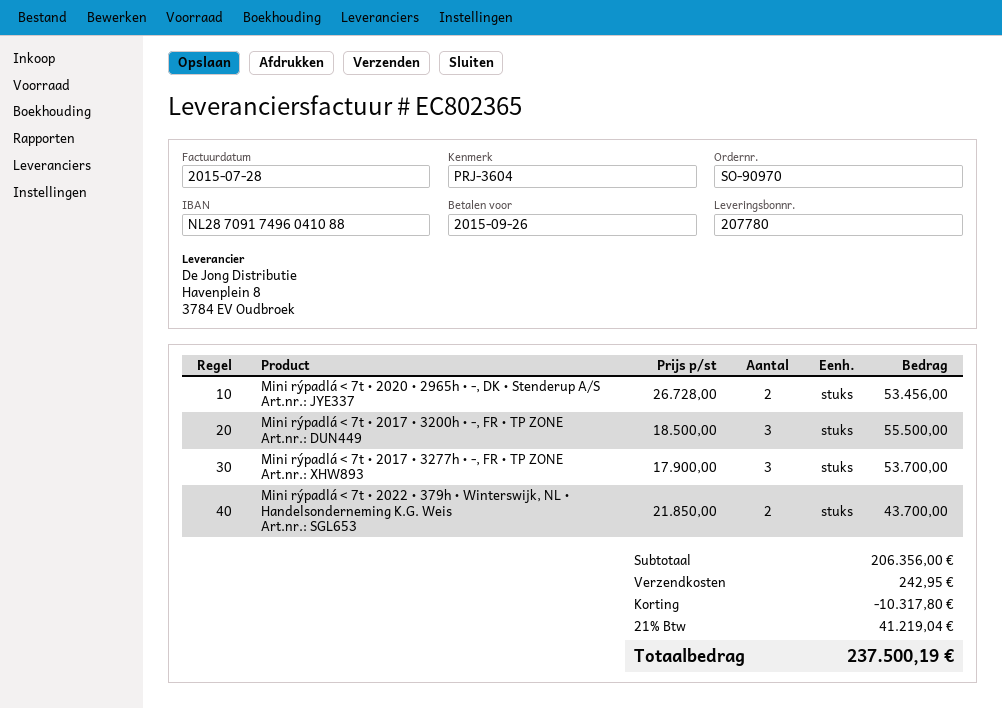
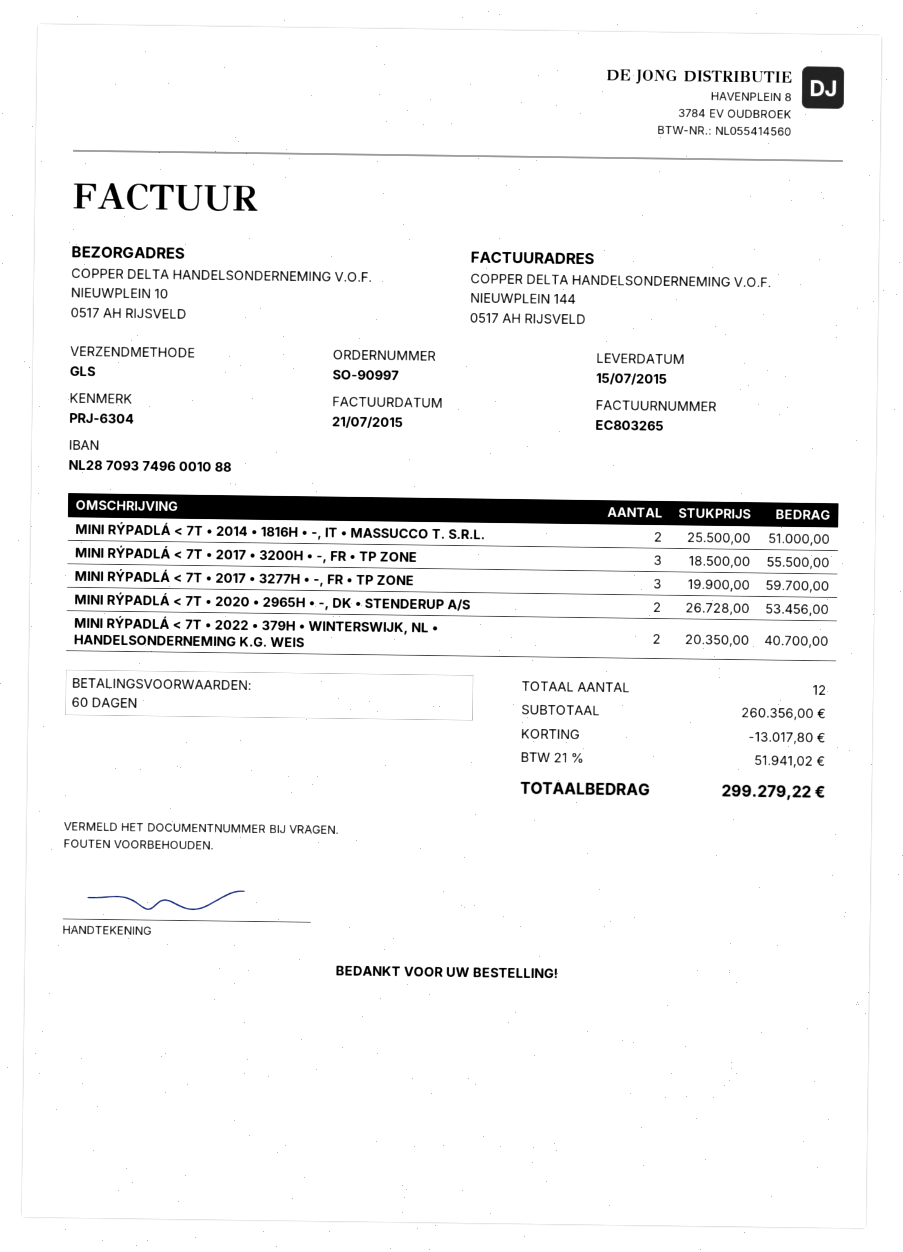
order number: SO-90970 -> SO-90997
invoice number: EC802365 -> EC803265
invoice date: 2015-07-28 -> 2015-07-21
reference: PRJ-3604 -> PRJ-6304
bank account: NL2870917496041088 -> NL2870937496001088
Mini rýpadlá < 7t • 2017 • 3277h • -, FR • TP ZONE: 3 x 17900.00 = 53700.00 -> 3 x 19900.00 = 59700.00
Mini rýpadlá < 7t • 2022 • 379h • Winterswijk, NL • Handelsonderneming K.G. Weis: 2 x 21850.00 = 43700.00 -> 2 x 20350.00 = 40700.00
MINI RÝPADLÁ < 7T • 2014 • 1816H • -, IT • MASSUCCO T. S.R.L.: none -> 2 x 25500.00 = 51000.00
subtotal: 206356.00 -> 260356.00
discount: 10317.80 -> 13017.80
shipping: 242.95 -> none
tax: 21% = 41219.04 -> 21% = 51941.02
total: 237500.19 -> 299279.22

